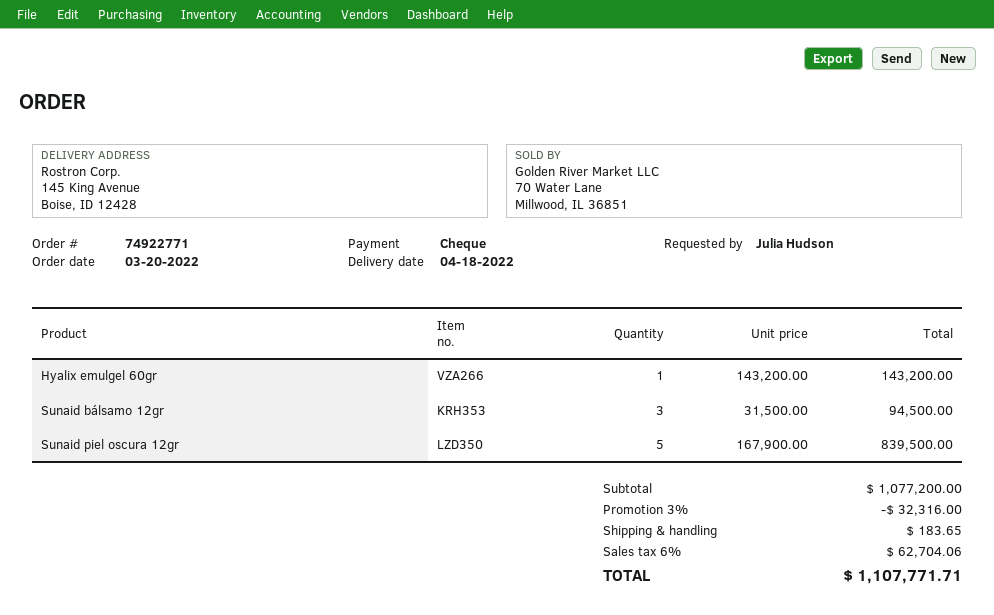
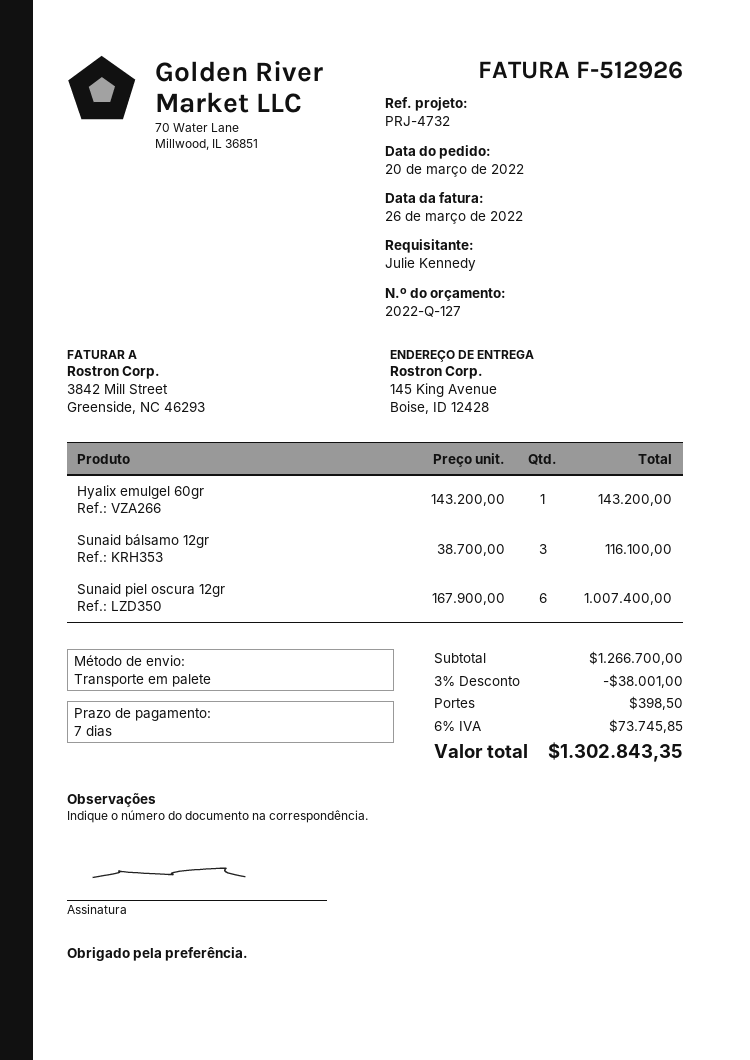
ordered by: Julia Hudson -> Julie Kennedy
Sunaid bálsamo 12gr: 3 x 31500.00 = 94500.00 -> 3 x 38700.00 = 116100.00
Sunaid piel oscura 12gr: 5 x 167900.00 = 839500.00 -> 6 x 167900.00 = 1007400.00
subtotal: 1077200.00 -> 1266700.00
discount: 3% = 32316.00 -> 3% = 38001.00
shipping: 183.65 -> 398.50
tax: 6% = 62704.06 -> 6% = 73745.85
total: 1107771.71 -> 1302843.35

